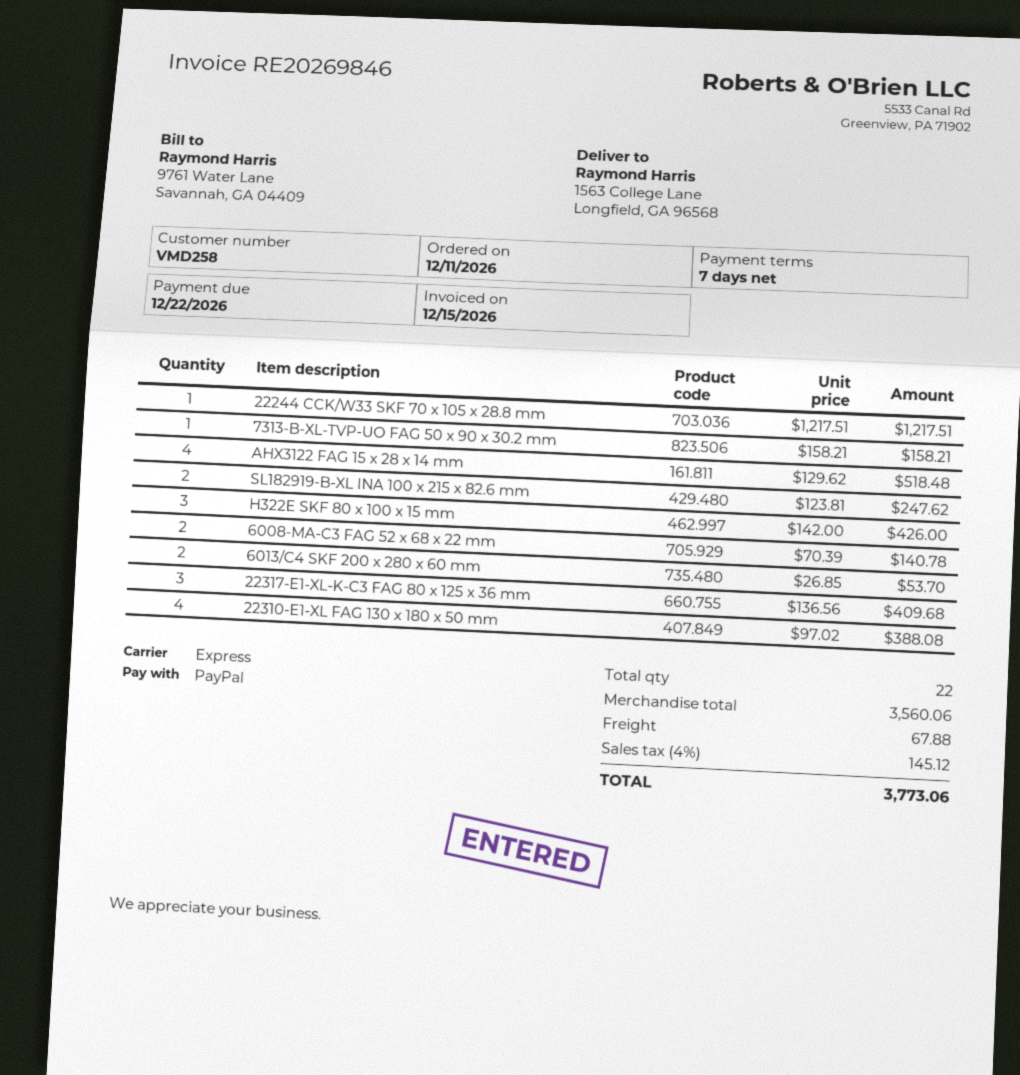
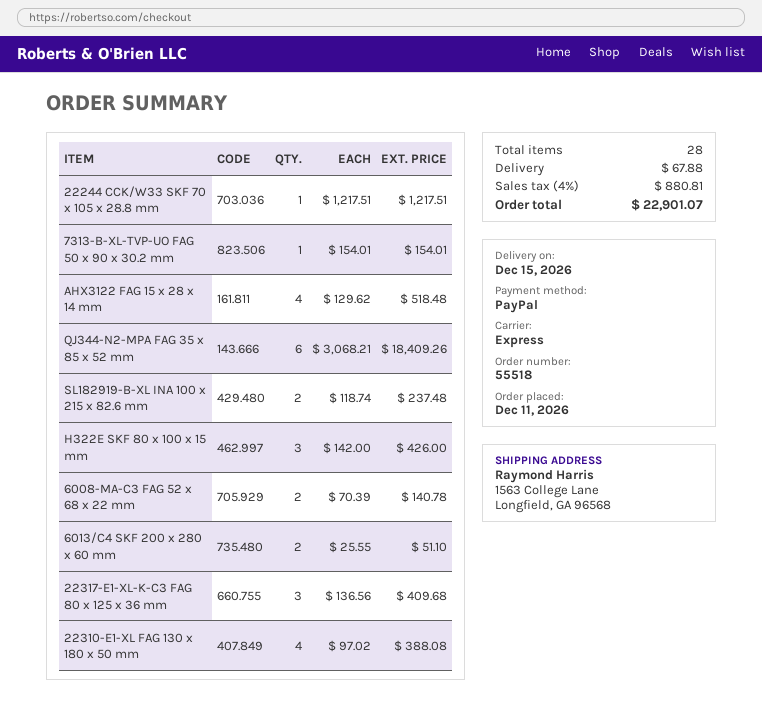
7313-B-XL-TVP-UO FAG 50 x 90 x 30.2 mm: 1 x 158.21 = 158.21 -> 1 x 154.01 = 154.01
SL182919-B-XL INA 100 x 215 x 82.6 mm: 2 x 123.81 = 247.62 -> 2 x 118.74 = 237.48
6013/C4 SKF 200 x 280 x 60 mm: 2 x 26.85 = 53.70 -> 2 x 25.55 = 51.10
QJ344-N2-MPA FAG 35 x 85 x 52 mm: none -> 6 x 3068.21 = 18409.26
total quantity: 22 -> 28
tax: 4% = 145.12 -> 4% = 880.81
total: 3773.06 -> 22901.07

